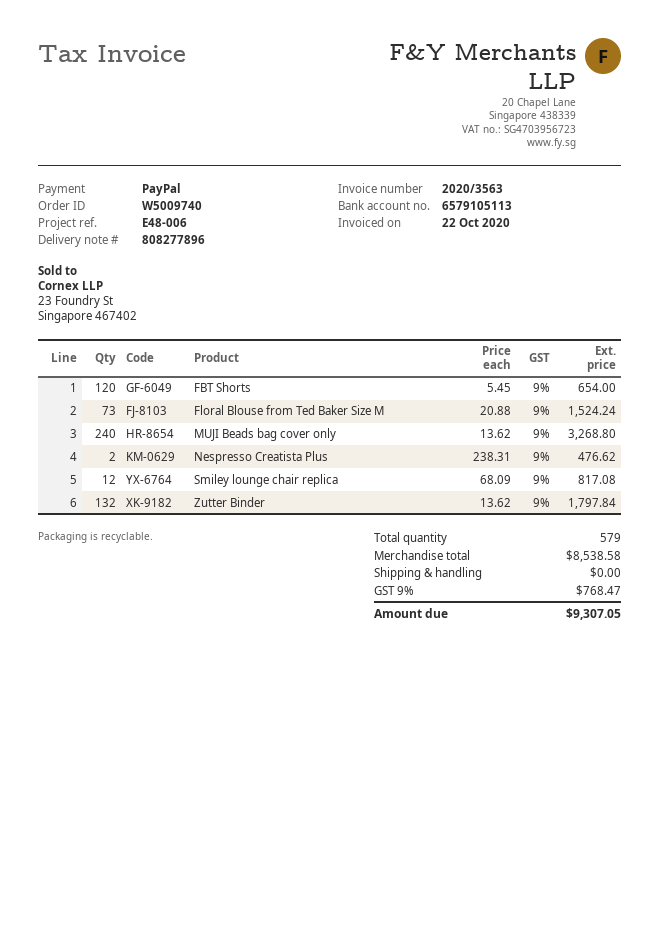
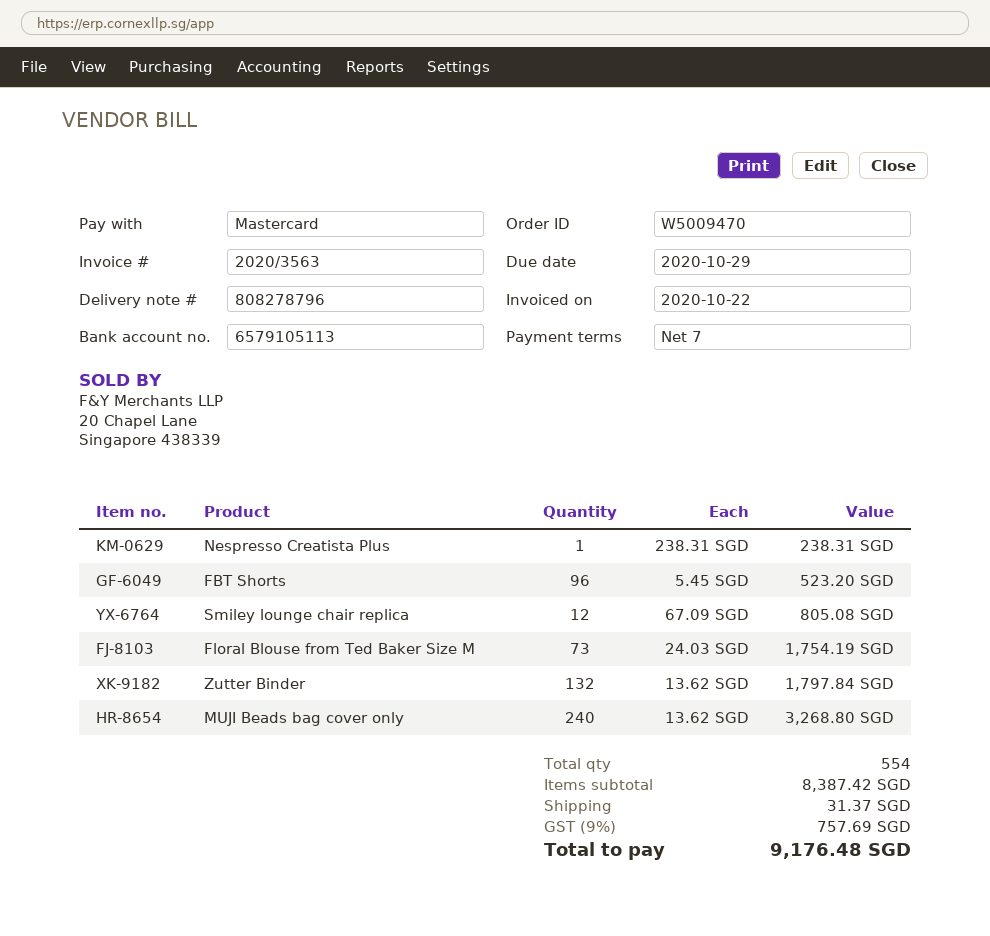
order number: W5009740 -> W5009470
delivery note number: 808277896 -> 808278796
payment method: PayPal -> Mastercard
FBT Shorts: 120 x 5.45 = 654.00 -> 96 x 5.45 = 523.20
Floral Blouse from Ted Baker Size M: 73 x 20.88 = 1524.24 -> 73 x 24.03 = 1754.19
Nespresso Creatista Plus: 2 x 238.31 = 476.62 -> 1 x 238.31 = 238.31
Smiley lounge chair replica: 12 x 68.09 = 817.08 -> 12 x 67.09 = 805.08
total quantity: 579 -> 554
subtotal: 8538.58 -> 8387.42
shipping: 0.00 -> 31.37
tax: 9% = 768.47 -> 9% = 757.69
total: 9307.05 -> 9176.48

